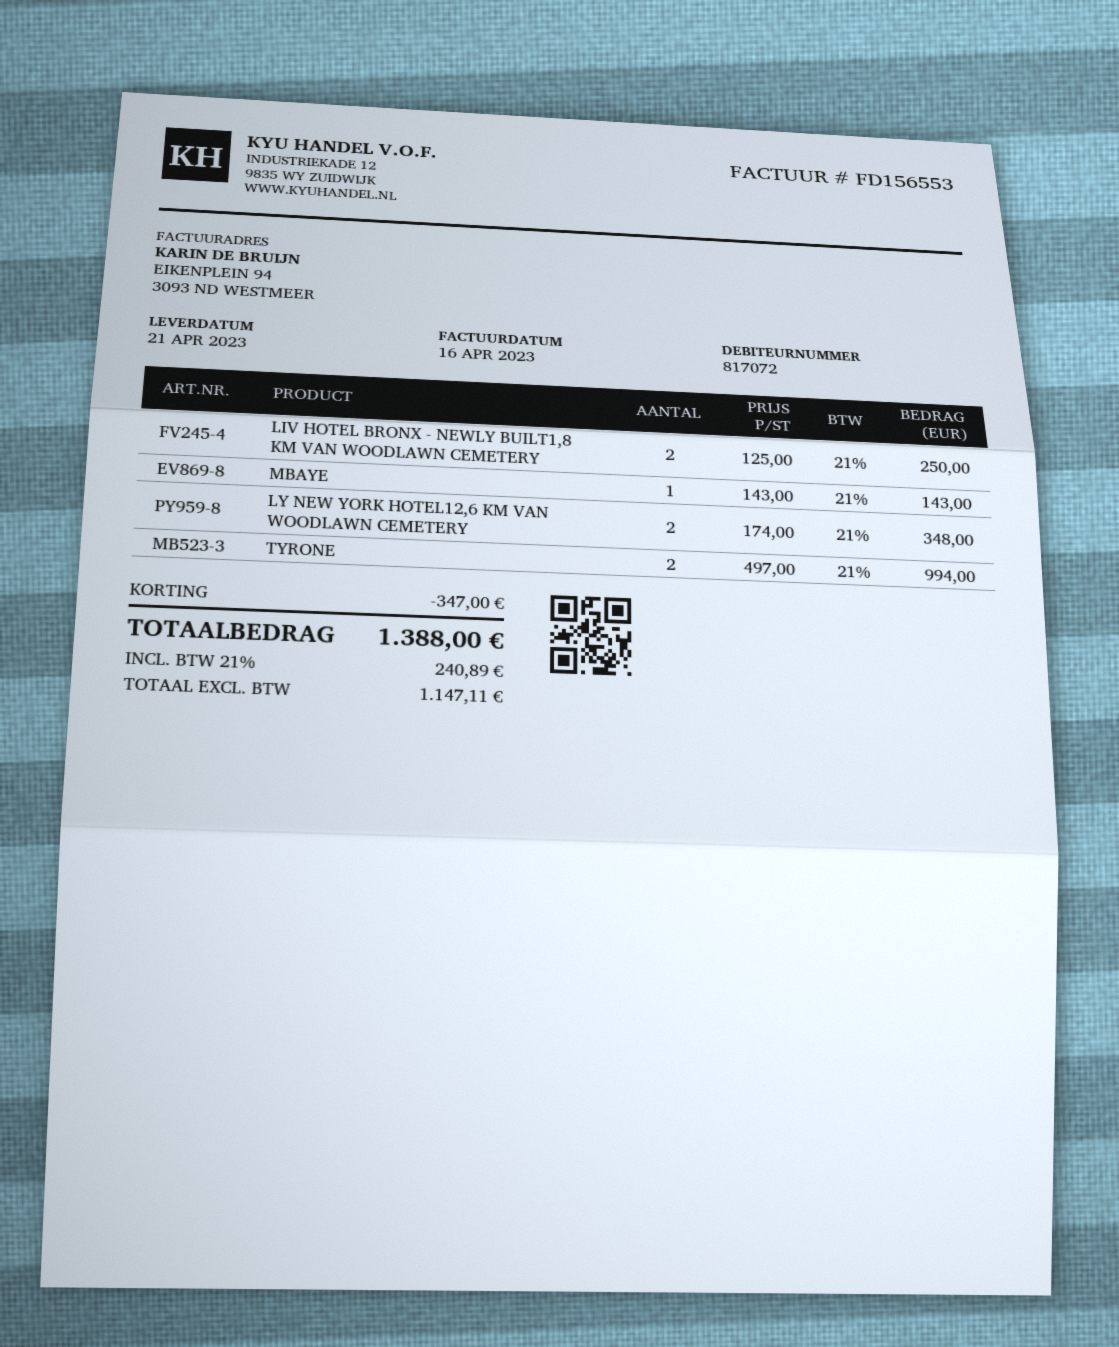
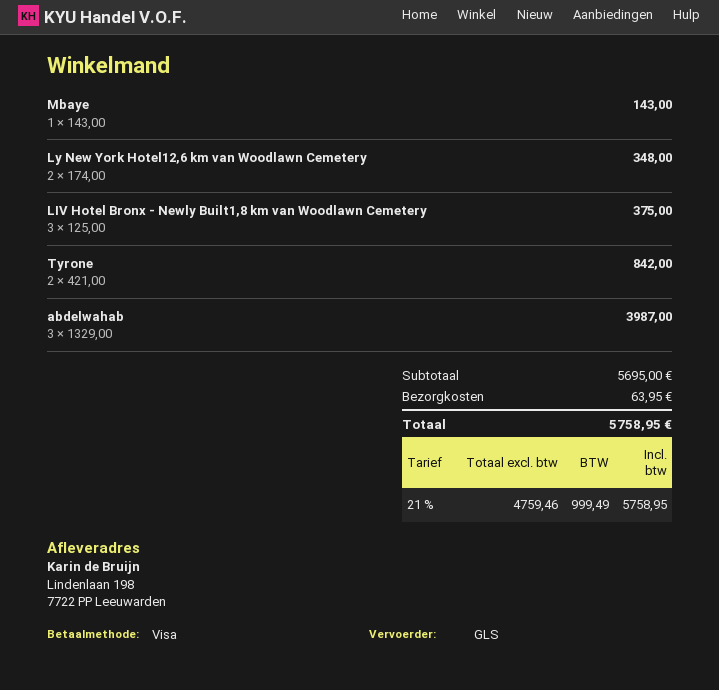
LIV HOTEL BRONX - NEWLY BUILT1,8 KM VAN WOODLAWN CEMETERY: 2 x 125.00 = 250.00 -> 3 x 125.00 = 375.00
TYRONE: 2 x 497.00 = 994.00 -> 2 x 421.00 = 842.00
abdelwahab: none -> 3 x 1329.00 = 3987.00
discount: 347.00 -> none
shipping: none -> 63.95
net: 1147.11 -> 4759.46
tax: 21% = 240.89 -> 21% = 999.49
total: 1388.00 -> 5758.95

